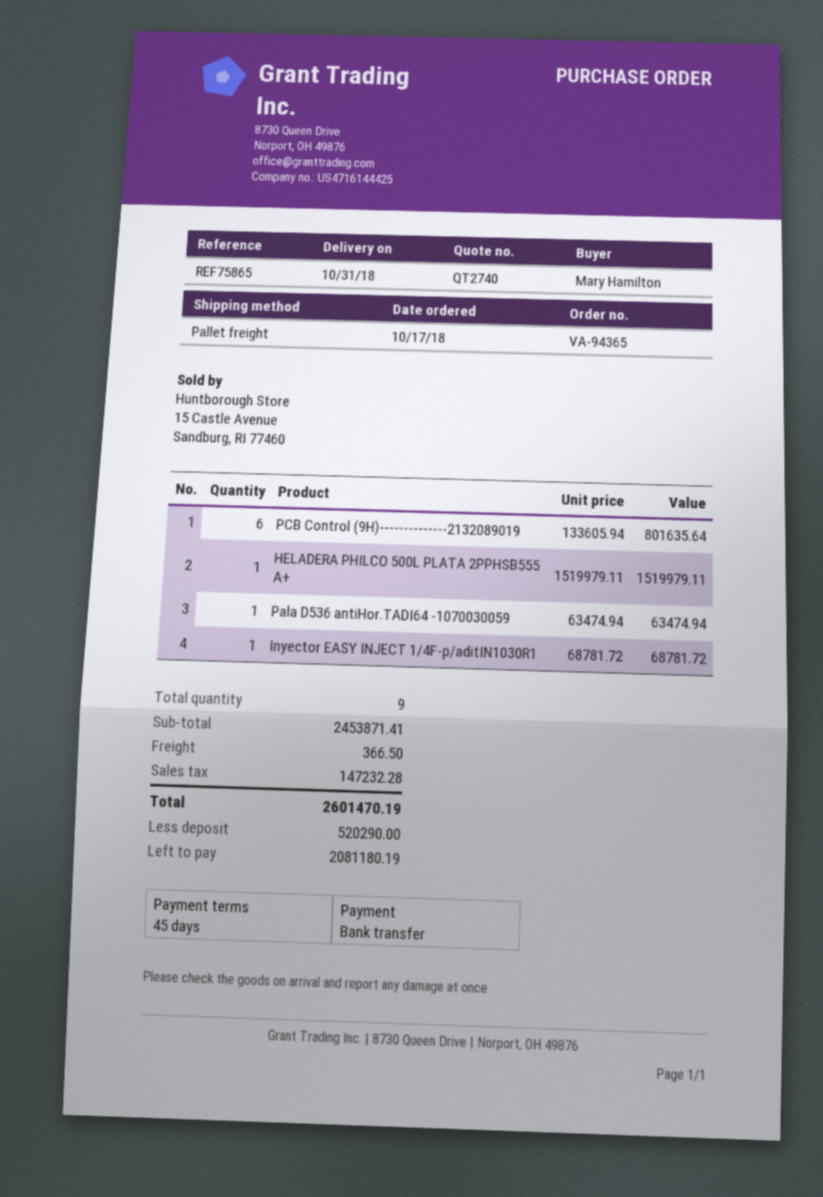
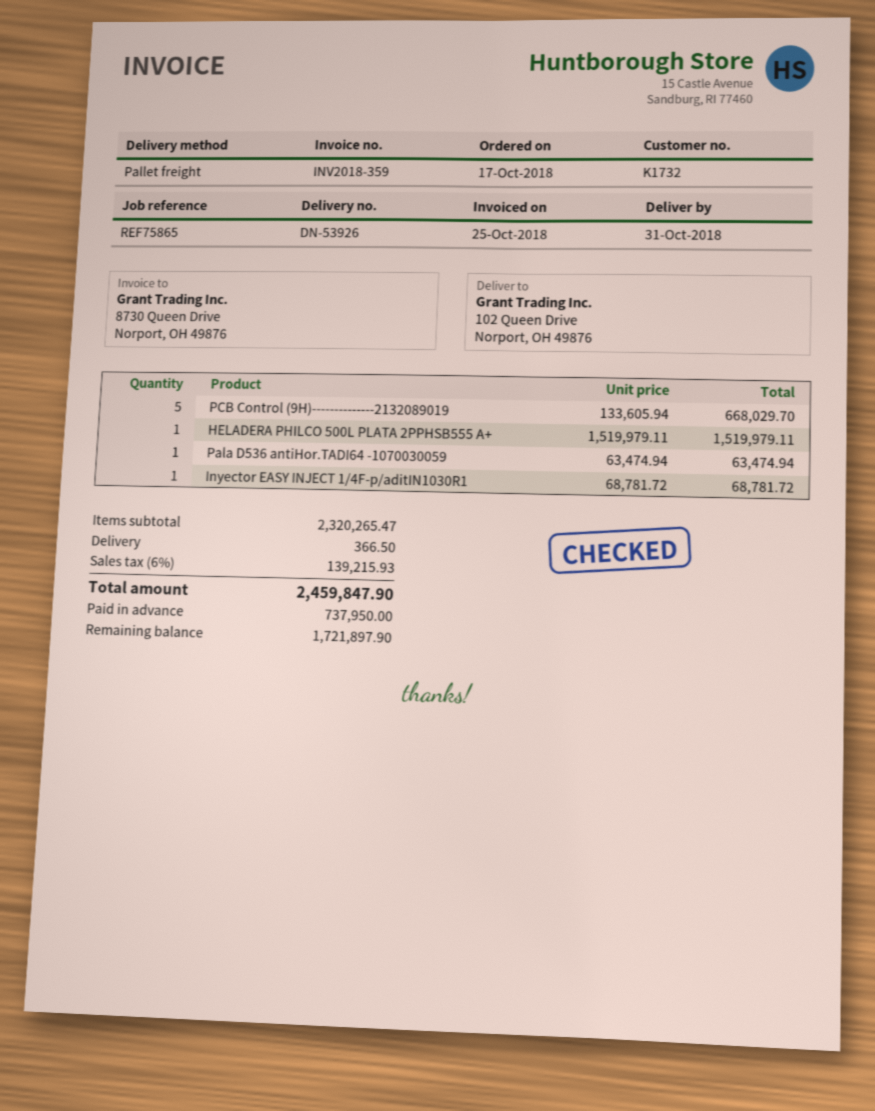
PCB Control (9H)--------------2132089019: 6 x 133605.94 = 801635.64 -> 5 x 133605.94 = 668029.70
subtotal: 2453871.41 -> 2320265.47
tax: 147232.28 -> 139215.93
total: 2601470.19 -> 2459847.90
deposit: 520290.00 -> 737950.00
balance: 2081180.19 -> 1721897.90

